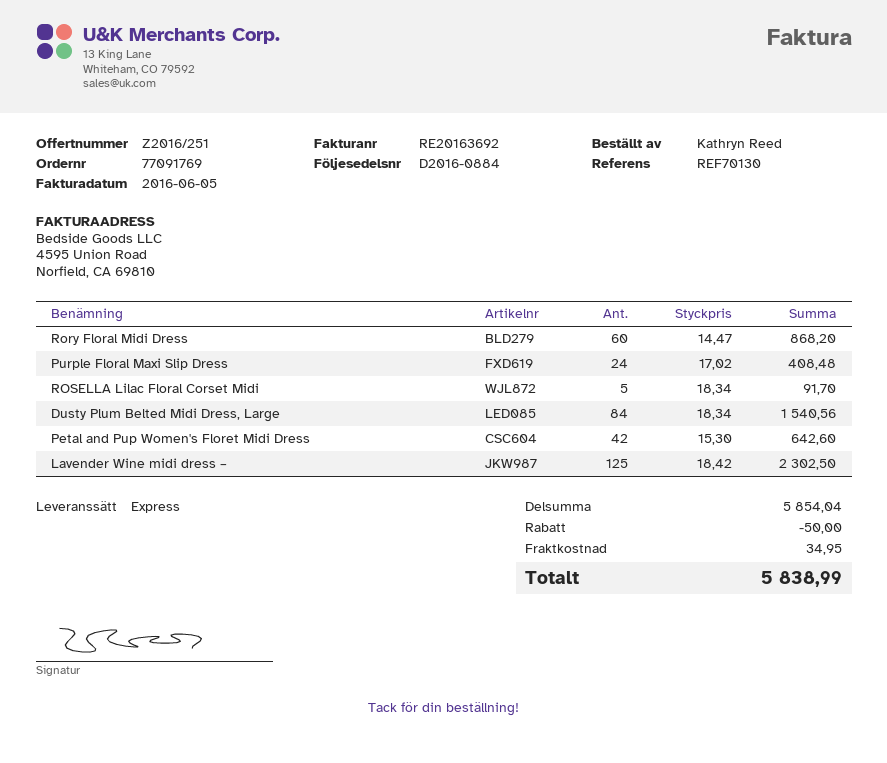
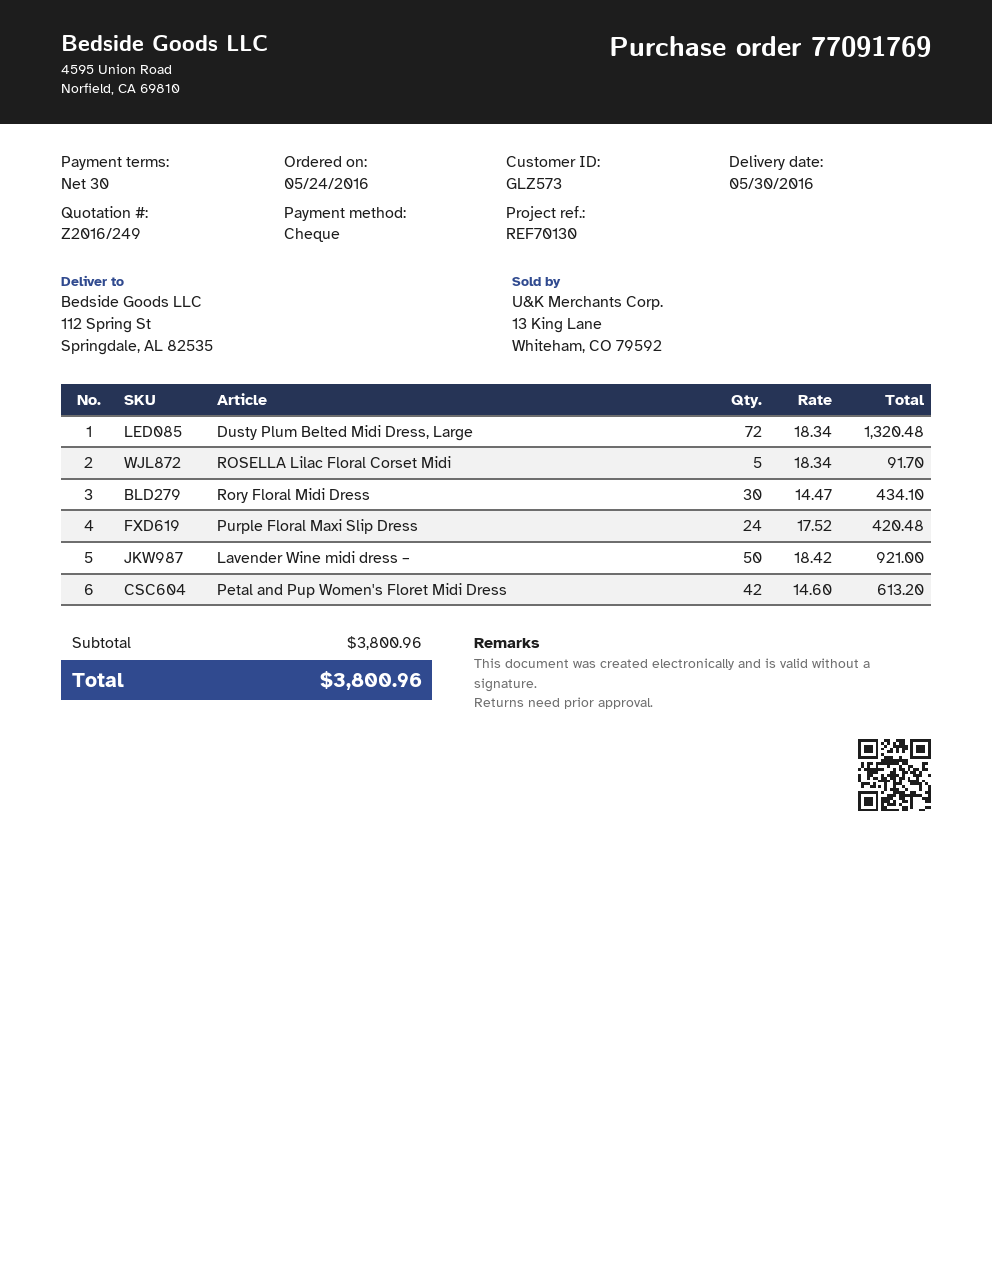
quote number: Z2016/251 -> Z2016/249
Rory Floral Midi Dress: 60 x 14.47 = 868.20 -> 30 x 14.47 = 434.10
Purple Floral Maxi Slip Dress: 24 x 17.02 = 408.48 -> 24 x 17.52 = 420.48
Dusty Plum Belted Midi Dress, Large: 84 x 18.34 = 1540.56 -> 72 x 18.34 = 1320.48
Petal and Pup Women's Floret Midi Dress: 42 x 15.30 = 642.60 -> 42 x 14.60 = 613.20
Lavender Wine midi dress –: 125 x 18.42 = 2302.50 -> 50 x 18.42 = 921.00
subtotal: 5854.04 -> 3800.96
discount: 50.00 -> none
shipping: 34.95 -> none
total: 5838.99 -> 3800.96

